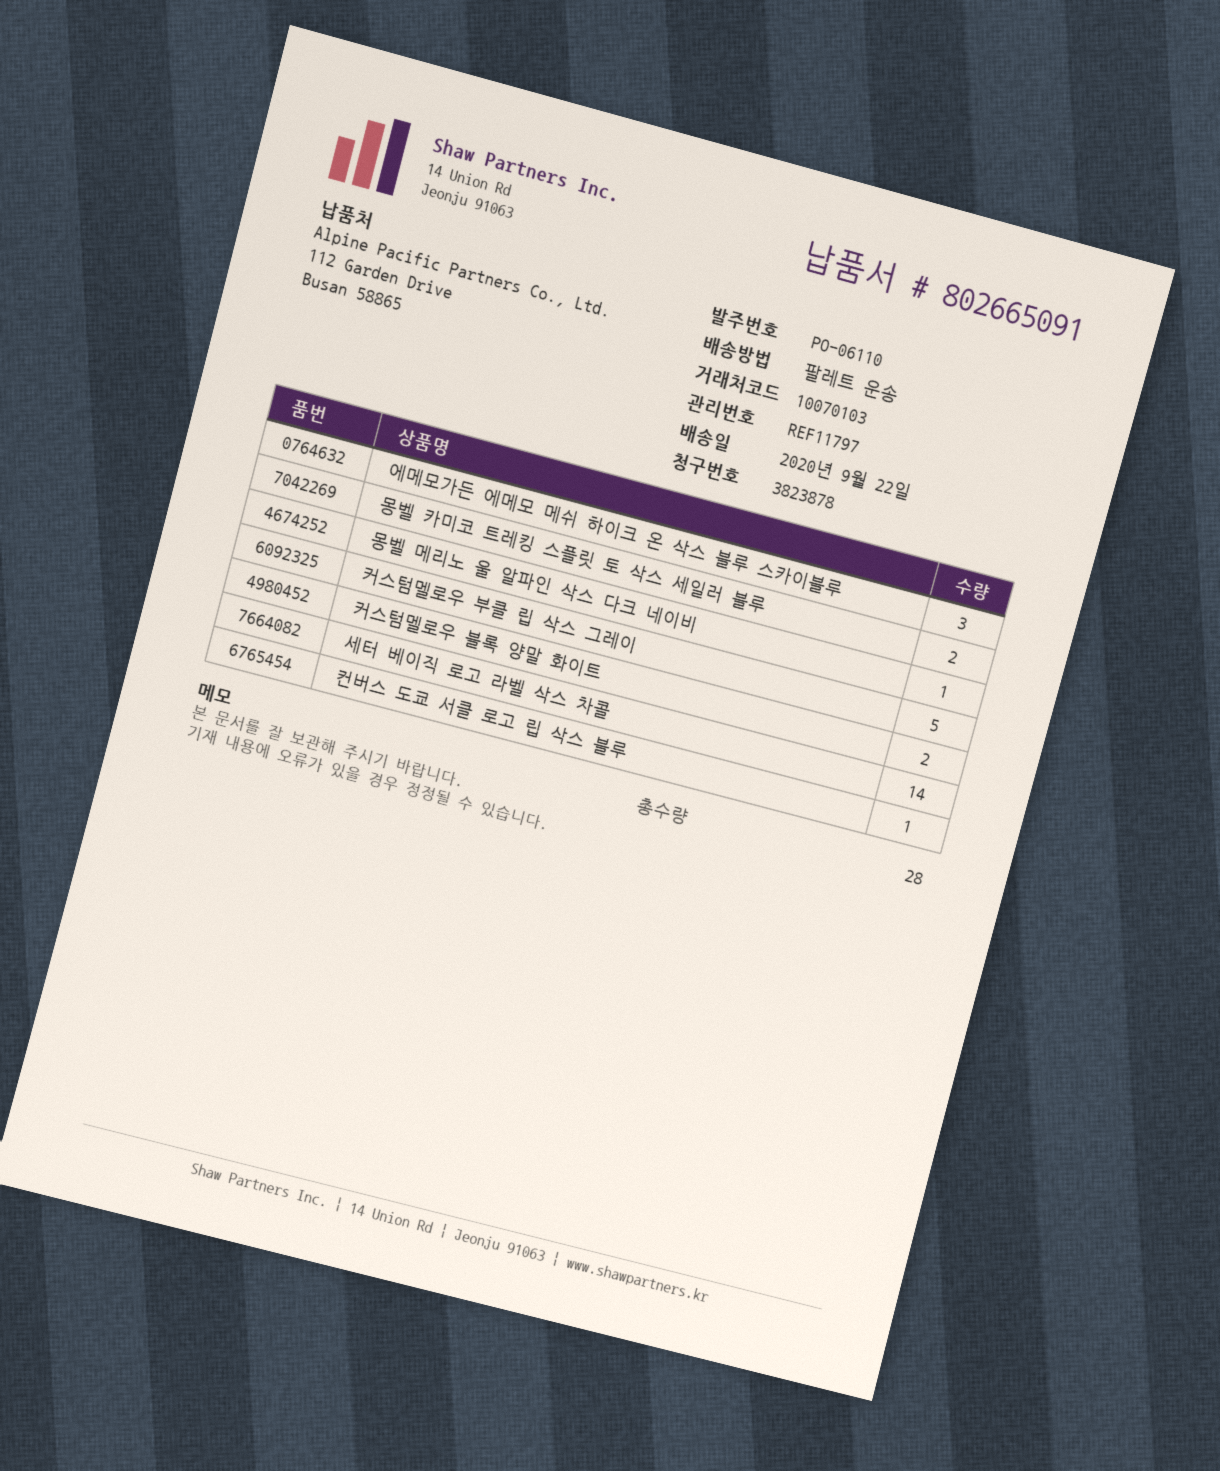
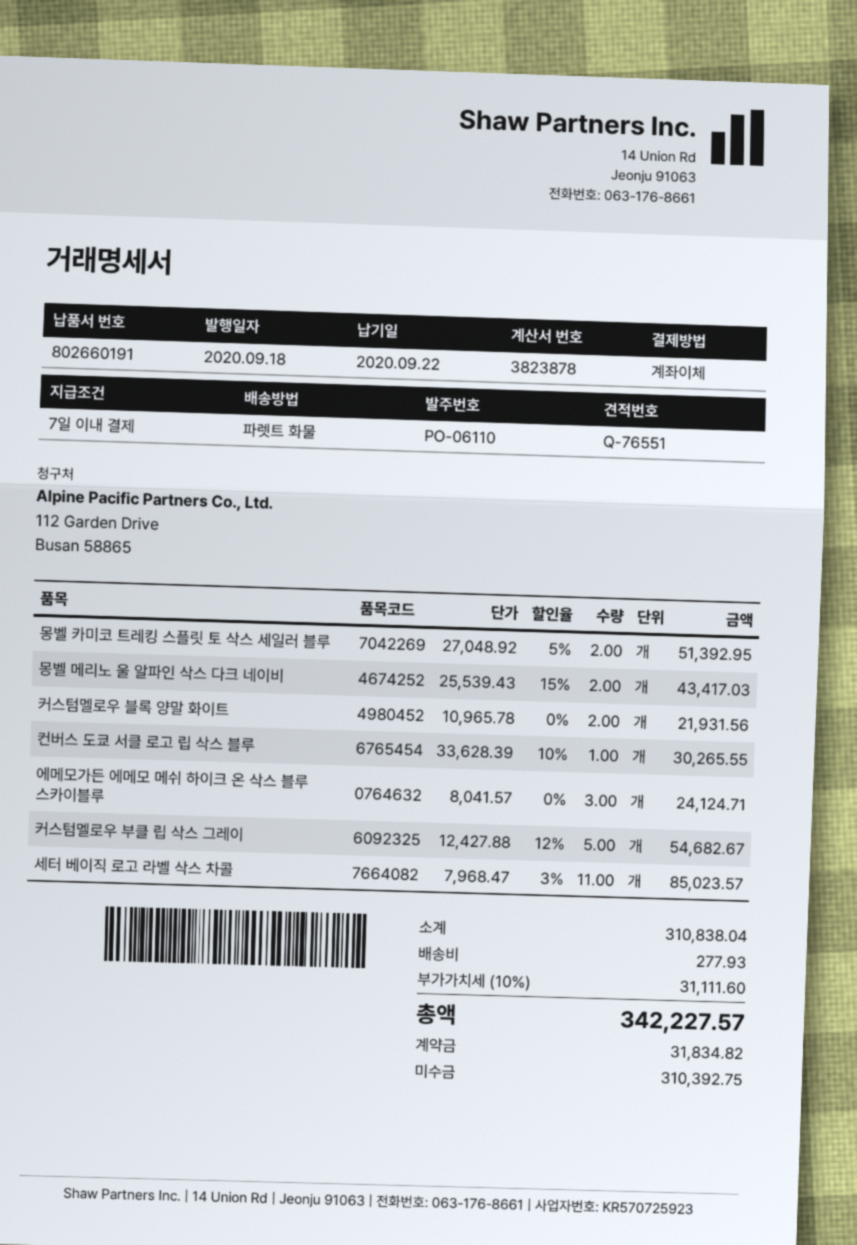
delivery note number: 802665091 -> 802660191
몽벨 메리노 울 알파인 삭스 다크 네이비: 1 -> 2
세터 베이직 로고 라벨 삭스 차콜: 14 -> 11

